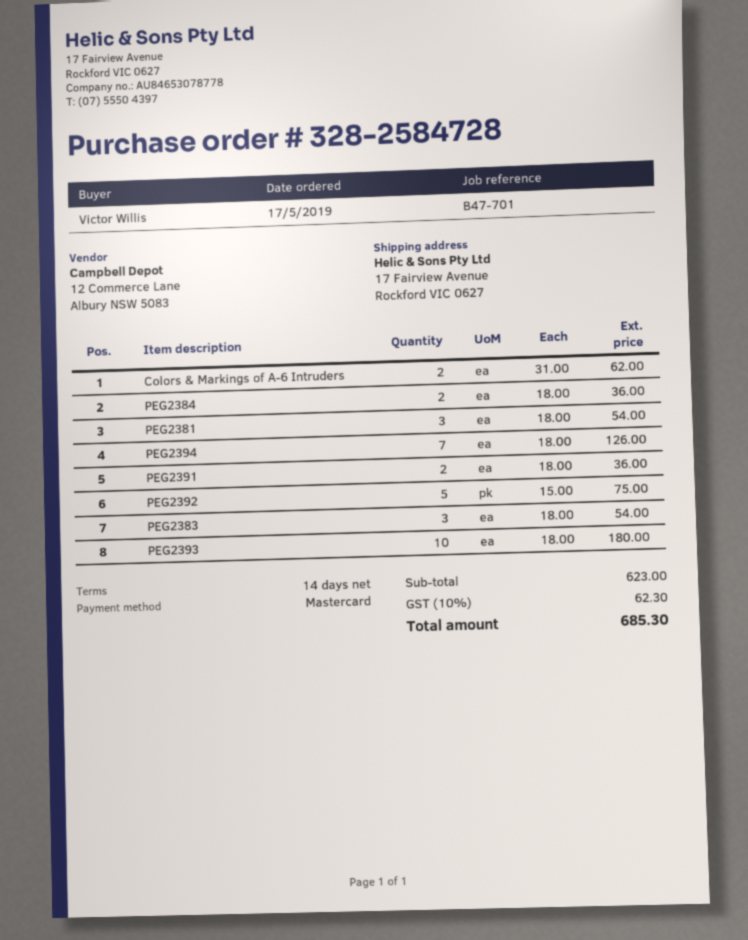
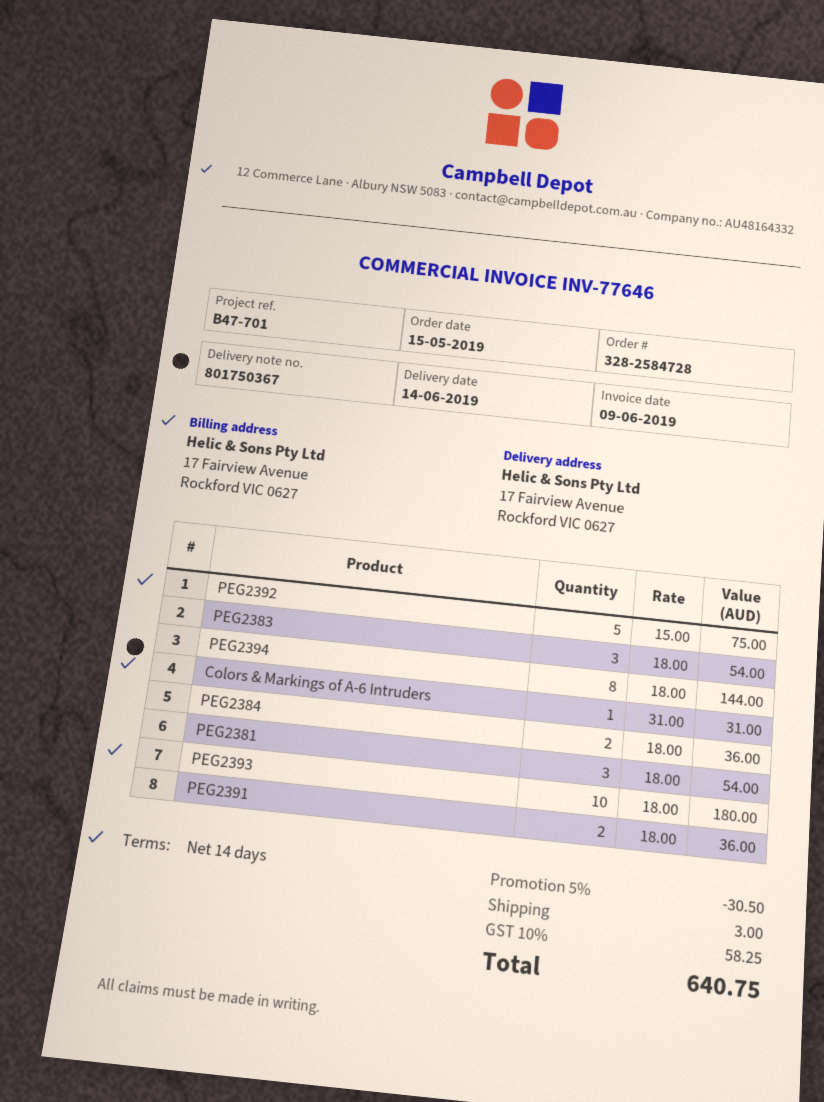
order date: 2019-05-17 -> 2019-05-15
Colors & Markings of A-6 Intruders: 2 x 31.00 = 62.00 -> 1 x 31.00 = 31.00
PEG2394: 7 x 18.00 = 126.00 -> 8 x 18.00 = 144.00
discount: none -> 5% = 30.50
shipping: none -> 3.00
tax: 10% = 62.30 -> 10% = 58.25
total: 685.30 -> 640.75

